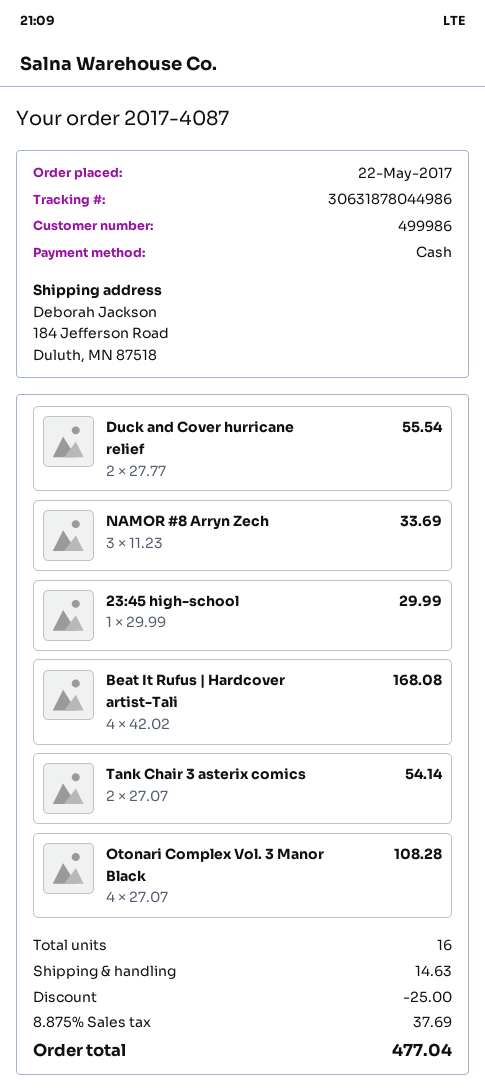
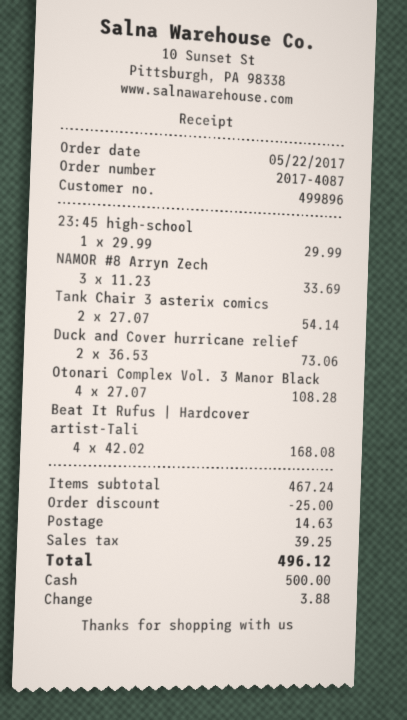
customer number: 499986 -> 499896
Duck and Cover hurricane relief: 2 x 27.77 = 55.54 -> 2 x 36.53 = 73.06
tax: 37.69 -> 39.25
total: 477.04 -> 496.12

